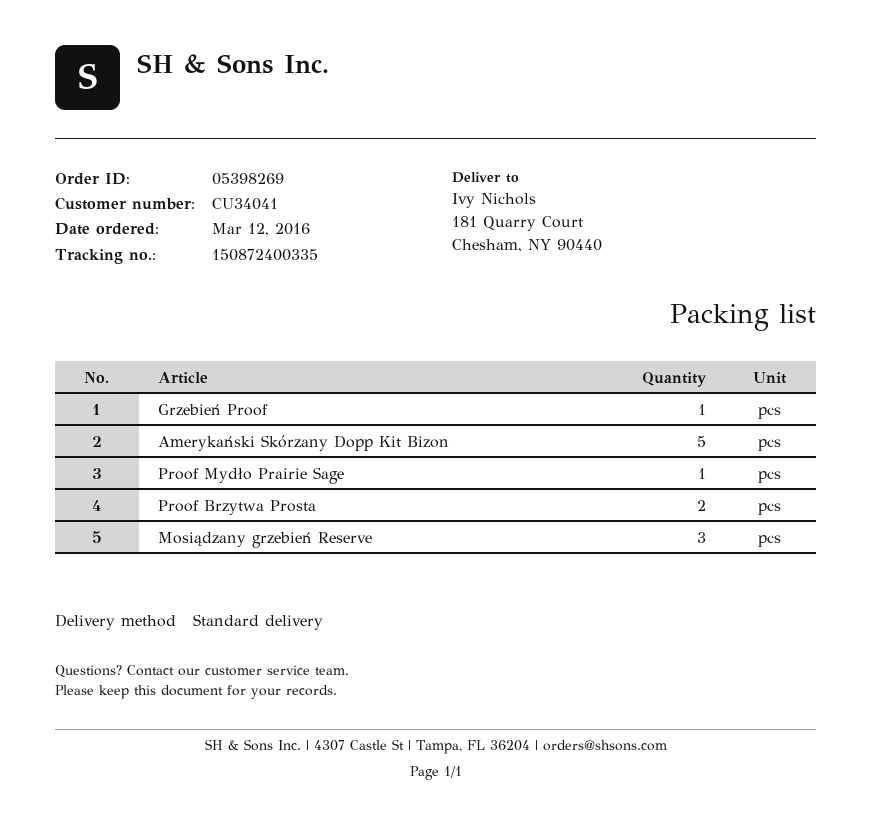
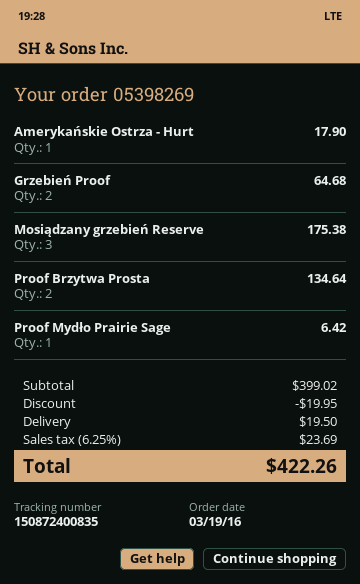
order date: 2016-03-12 -> 2016-03-19
tracking number: 150872400335 -> 150872400835
Grzebień Proof: 1 -> 2
Amerykański Skórzany Dopp Kit Bizon: 5 -> none
Amerykańskie Ostrza - Hurt: none -> 1

